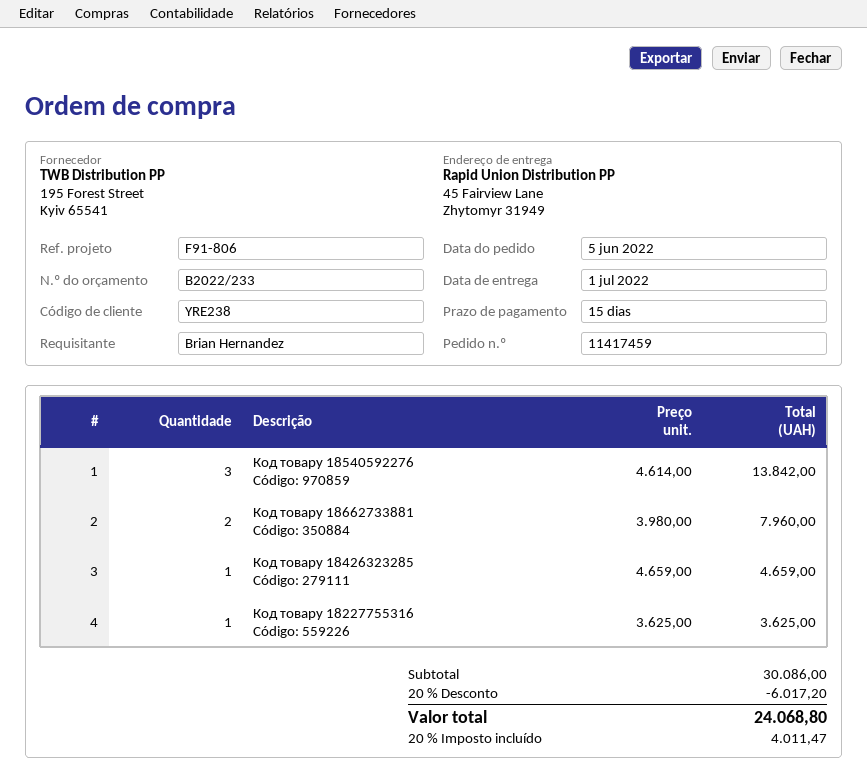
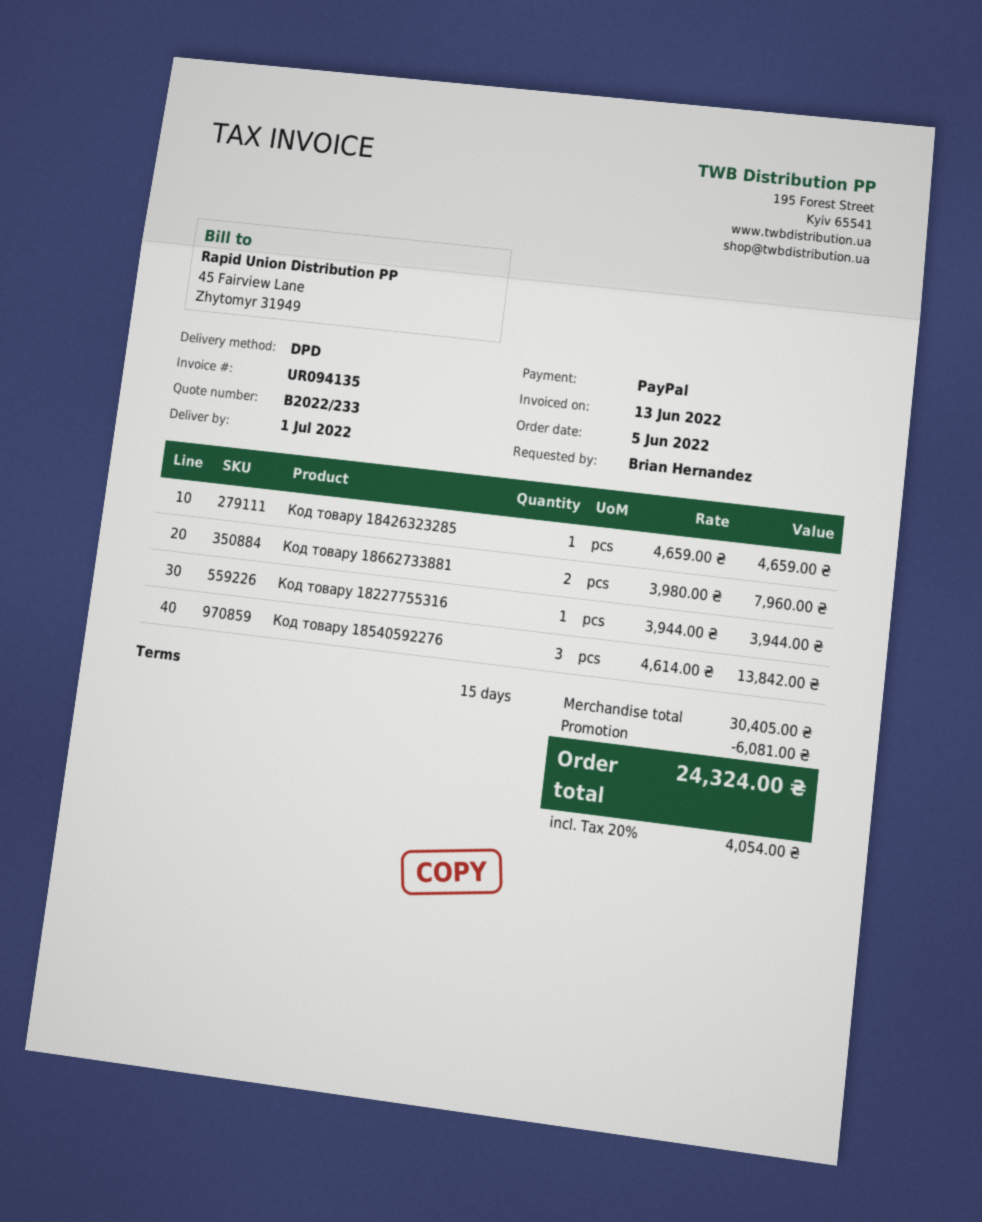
Код товару 18227755316: 1 x 3625.00 = 3625.00 -> 1 x 3944.00 = 3944.00
subtotal: 30086.00 -> 30405.00
discount: 6017.20 -> 6081.00
tax: 20% = 4011.47 -> 20% = 4054.00
total: 24068.80 -> 24324.00

